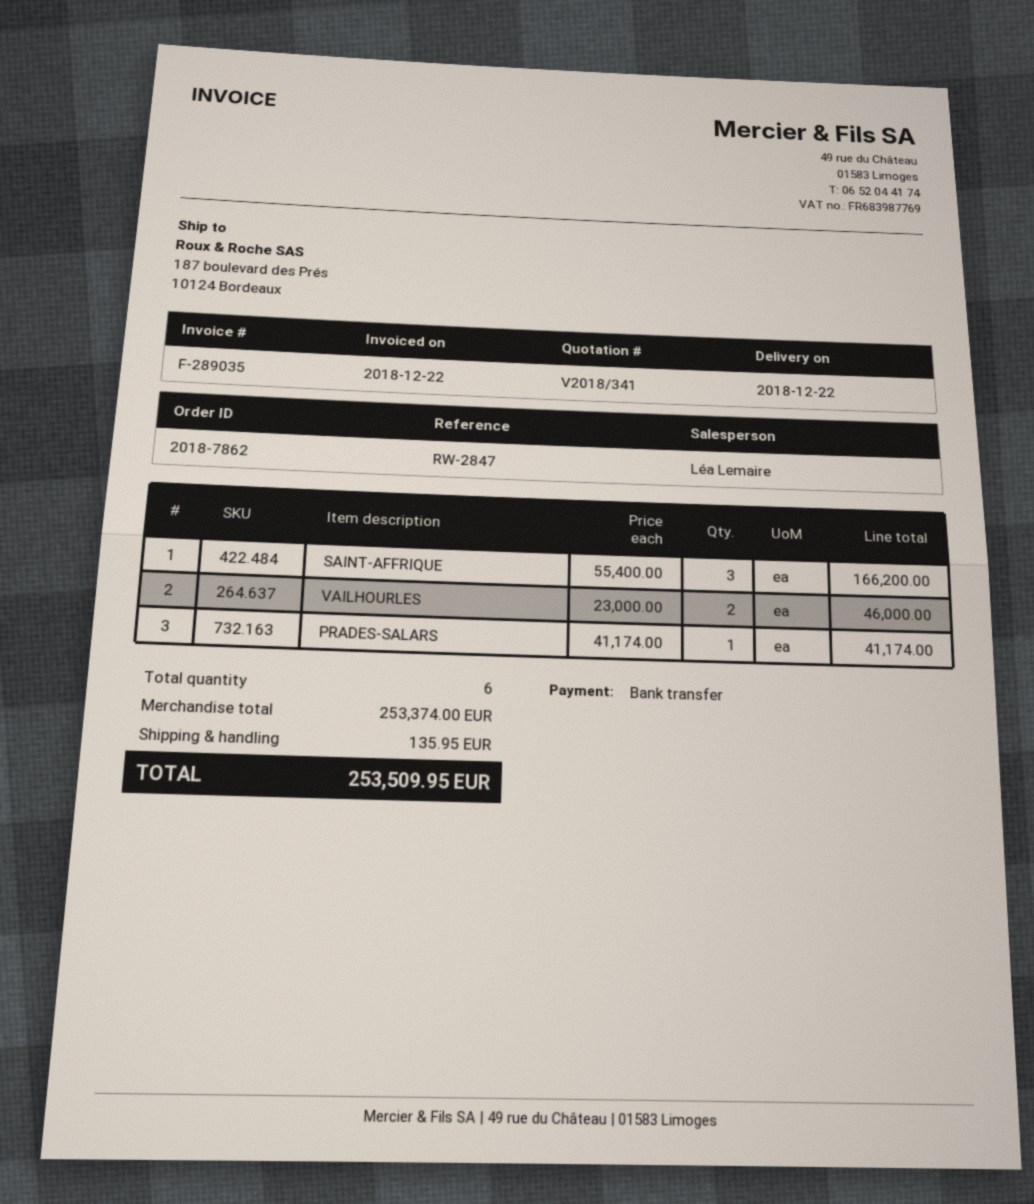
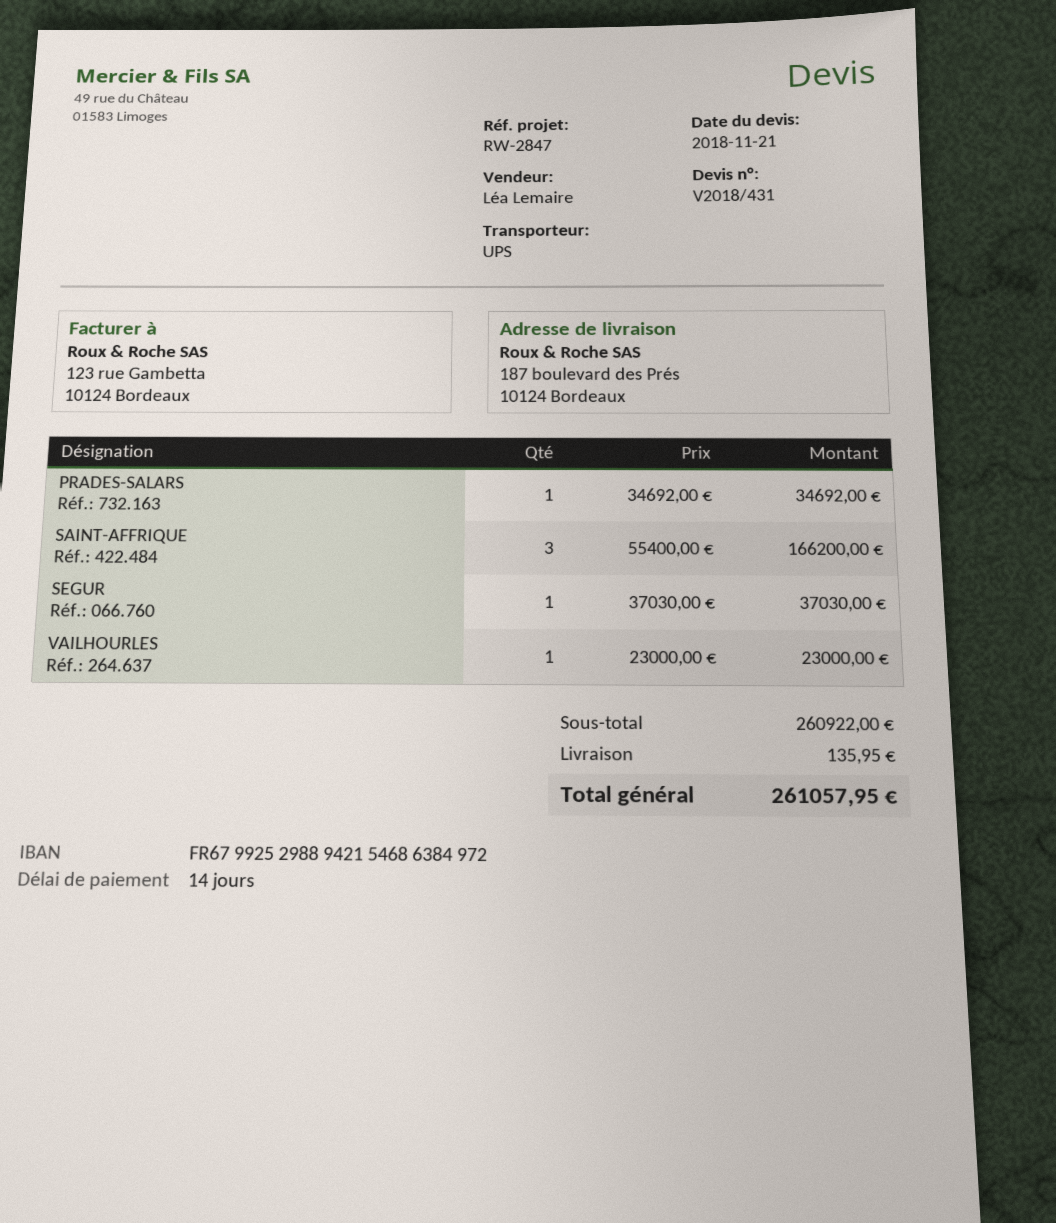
quote number: V2018/341 -> V2018/431
VAILHOURLES: 2 x 23000.00 = 46000.00 -> 1 x 23000.00 = 23000.00
PRADES-SALARS: 1 x 41174.00 = 41174.00 -> 1 x 34692.00 = 34692.00
SEGUR: none -> 1 x 37030.00 = 37030.00
subtotal: 253374.00 -> 260922.00
total: 253509.95 -> 261057.95

